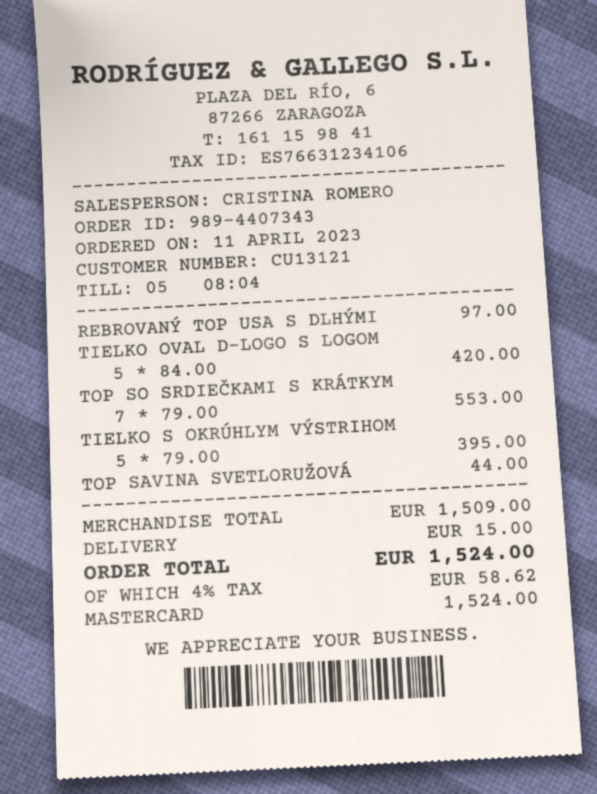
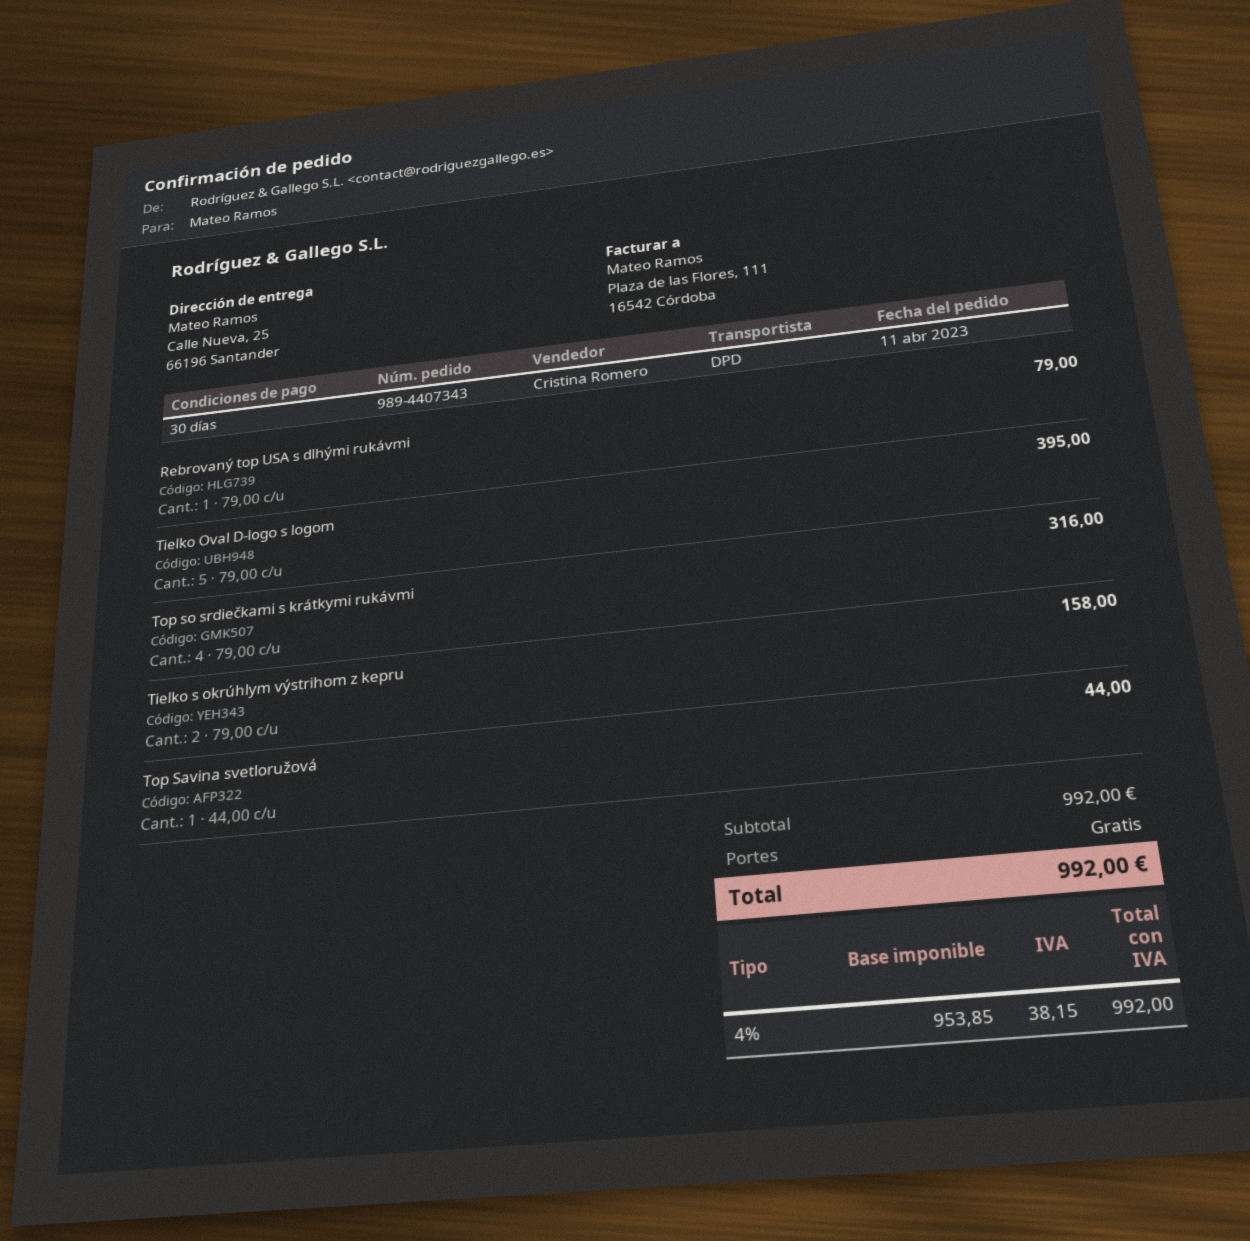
REBROVANÝ TOP USA S DLHÝMI: 1 x 97.00 = 97.00 -> 1 x 79.00 = 79.00
TIELKO OVAL D-LOGO S LOGOM: 5 x 84.00 = 420.00 -> 5 x 79.00 = 395.00
TOP SO SRDIEČKAMI S KRÁTKYM: 7 x 79.00 = 553.00 -> 4 x 79.00 = 316.00
TIELKO S OKRÚHLYM VÝSTRIHOM: 5 x 79.00 = 395.00 -> 2 x 79.00 = 158.00
subtotal: 1509.00 -> 992.00
shipping: 15.00 -> 0.00
tax: 4% = 58.62 -> 4% = 38.15
total: 1524.00 -> 992.00

